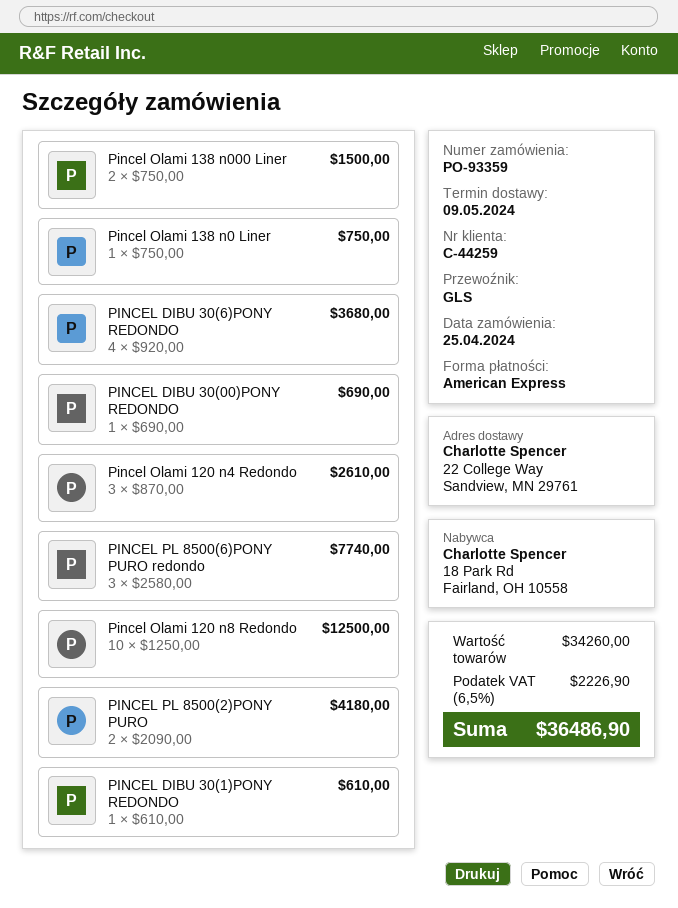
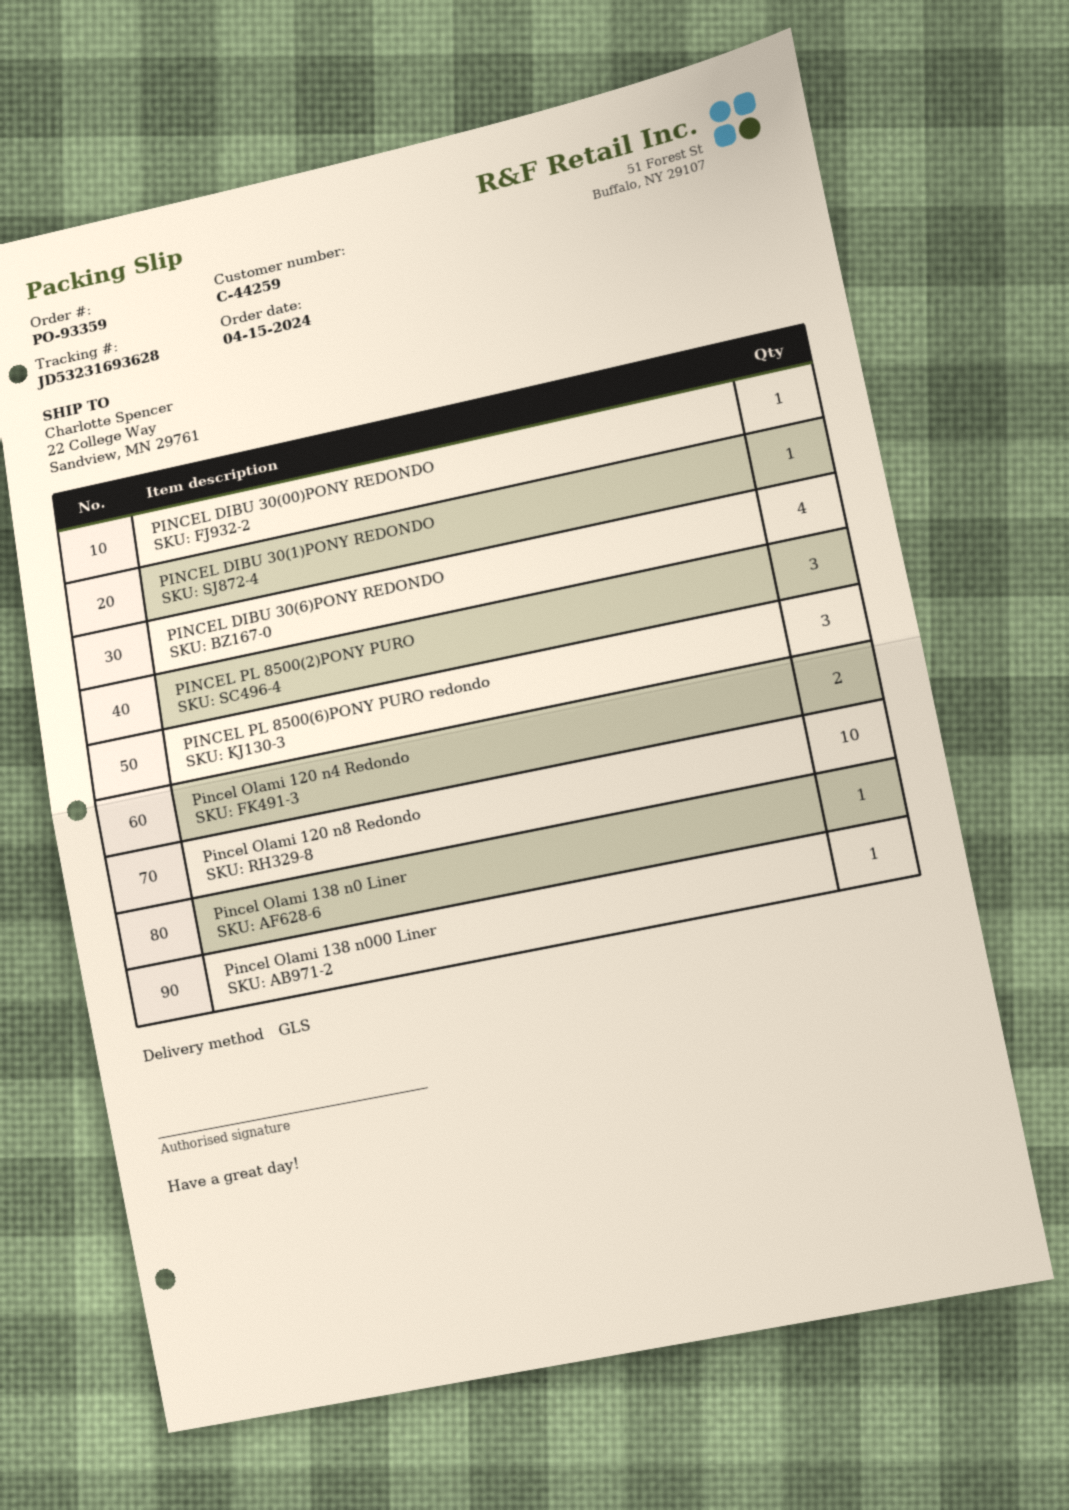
order date: 2024-04-25 -> 2024-04-15
Pincel Olami 138 n000 Liner: 2 -> 1
Pincel Olami 120 n4 Redondo: 3 -> 2
PINCEL PL 8500(2)PONY PURO: 2 -> 3

